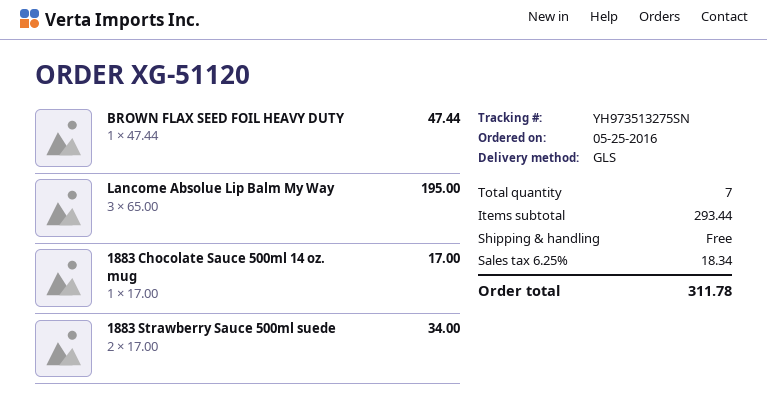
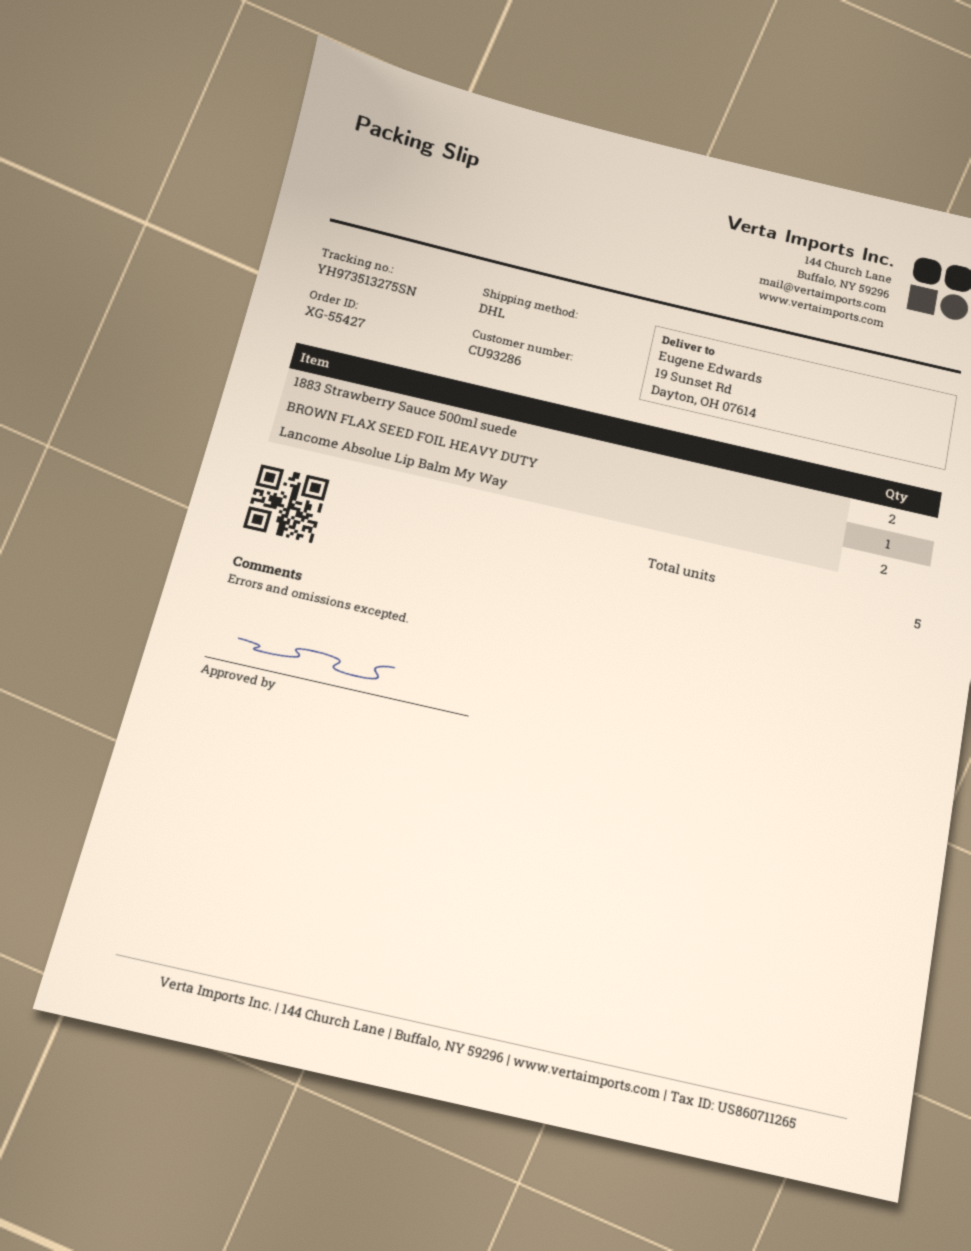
order number: XG-51120 -> XG-55427
shipping method: GLS -> DHL
Lancome Absolue Lip Balm My Way: 3 -> 2
1883 Chocolate Sauce 500ml 14 oz. mug: 1 -> none
total quantity: 7 -> 5

